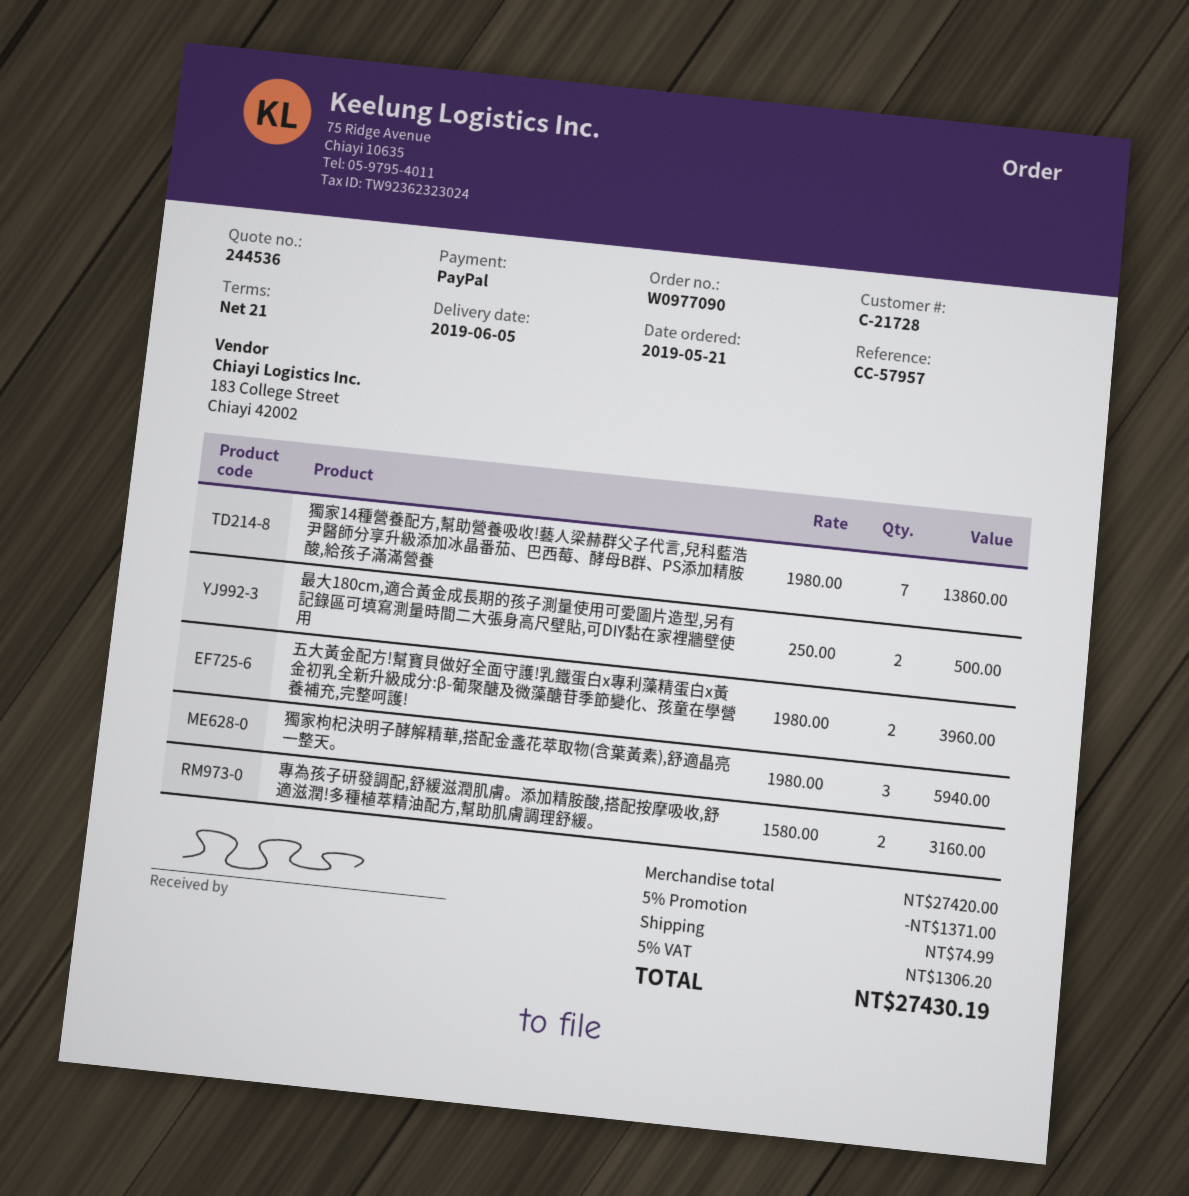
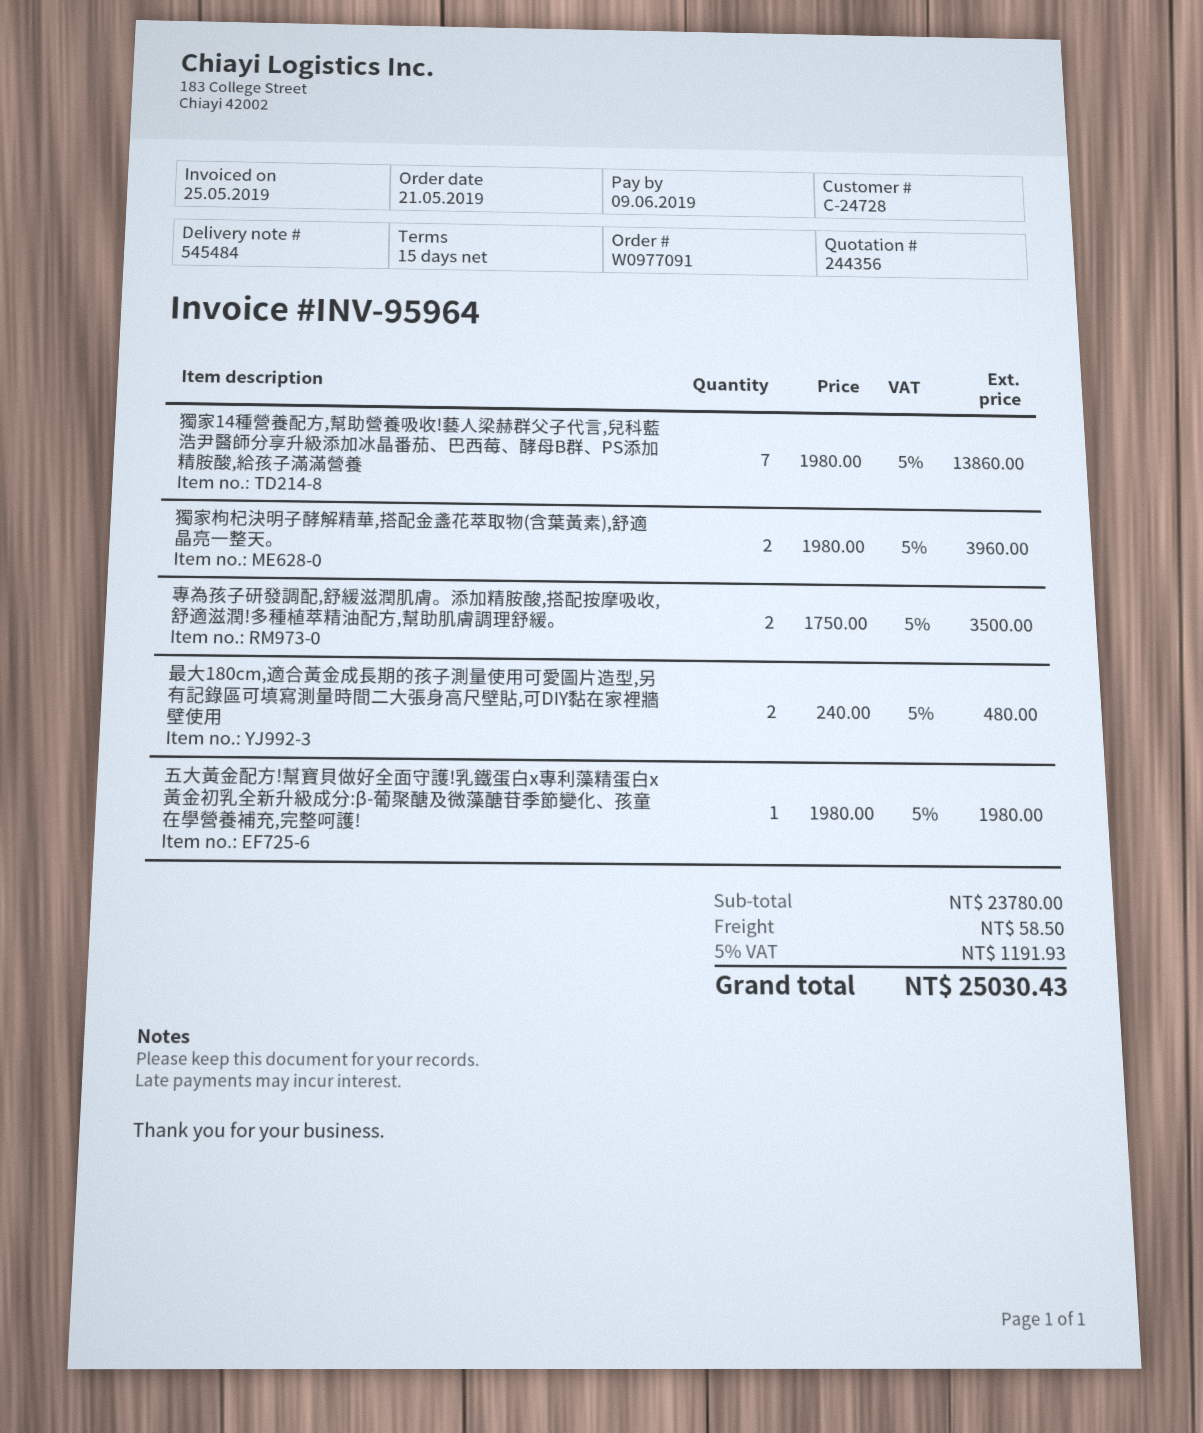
quote number: 244536 -> 244356
order number: W0977090 -> W0977091
payment terms: 21 days -> 15 days
customer number: C-21728 -> C-24728
最大180cm,適合黃金成長期的孩子測量使用可愛圖片造型,另有記錄區可填寫測量時間二大張身高尺壁貼,可DIY黏在家裡牆壁使用: 2 x 250.00 = 500.00 -> 2 x 240.00 = 480.00
五大黃金配方!幫寶貝做好全面守護!乳鐵蛋白x專利藻精蛋白x黃金初乳全新升級成分:β-葡聚醣及微藻醣苷季節變化、孩童在學營養補充,完整呵護!: 2 x 1980.00 = 3960.00 -> 1 x 1980.00 = 1980.00
獨家枸杞決明子酵解精華,搭配金盞花萃取物(含葉黃素),舒適晶亮一整天。: 3 x 1980.00 = 5940.00 -> 2 x 1980.00 = 3960.00
專為孩子研發調配,舒緩滋潤肌膚。添加精胺酸,搭配按摩吸收,舒適滋潤!多種植萃精油配方,幫助肌膚調理舒緩。: 2 x 1580.00 = 3160.00 -> 2 x 1750.00 = 3500.00
subtotal: 27420.00 -> 23780.00
discount: 5% = 1371.00 -> none
shipping: 74.99 -> 58.50
tax: 5% = 1306.20 -> 5% = 1191.93
total: 27430.19 -> 25030.43

